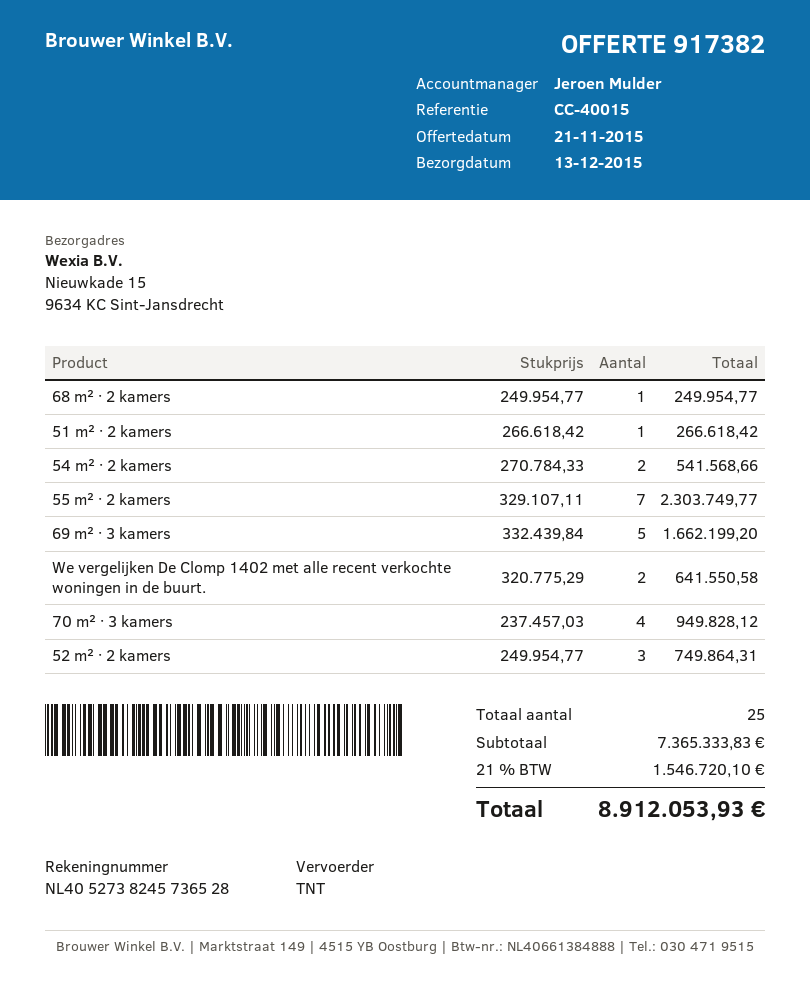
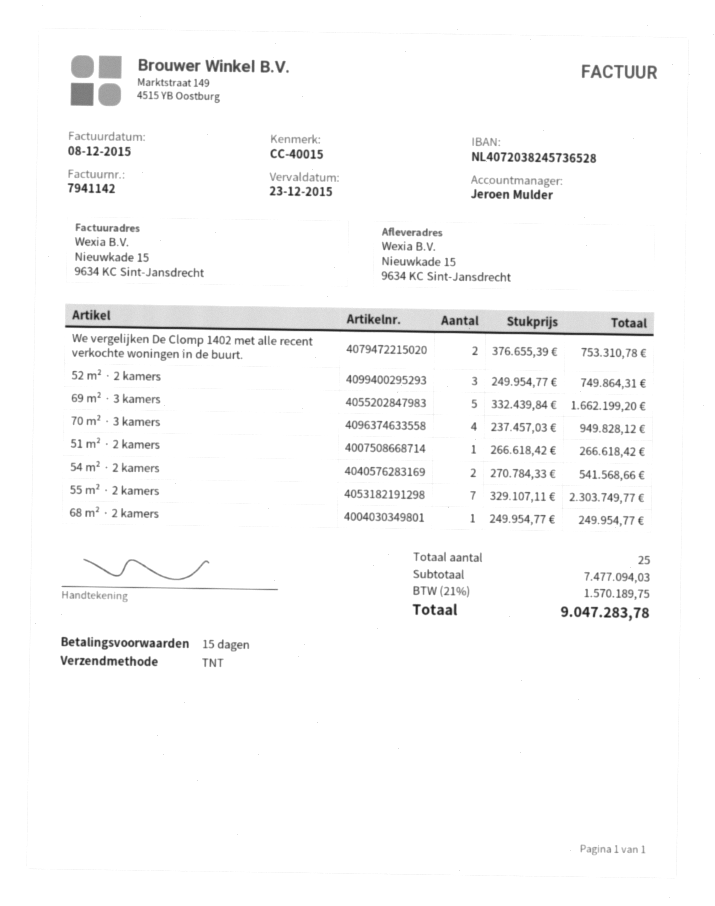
bank account: NL4052738245736528 -> NL4072038245736528
We vergelijken De Clomp 1402 met alle recent verkochte woningen in de buurt.: 2 x 320775.29 = 641550.58 -> 2 x 376655.39 = 753310.78
subtotal: 7365333.83 -> 7477094.03
tax: 21% = 1546720.10 -> 21% = 1570189.75
total: 8912053.93 -> 9047283.78

